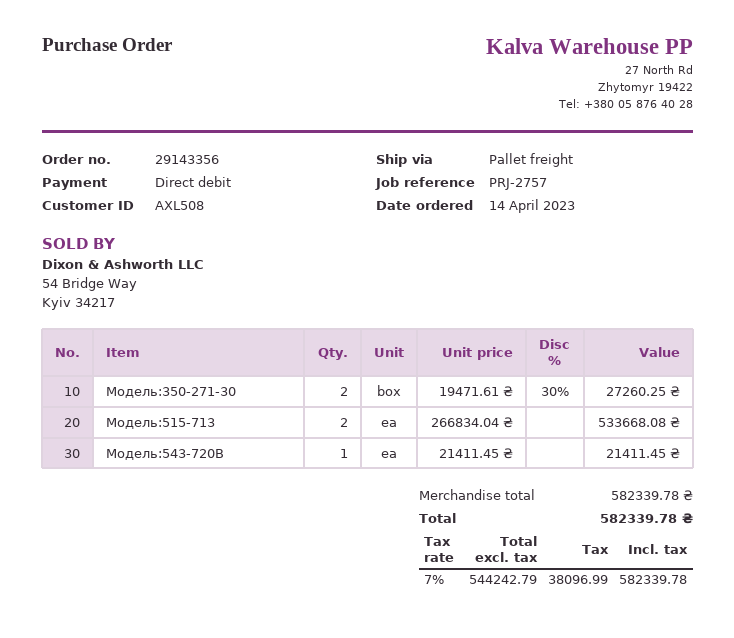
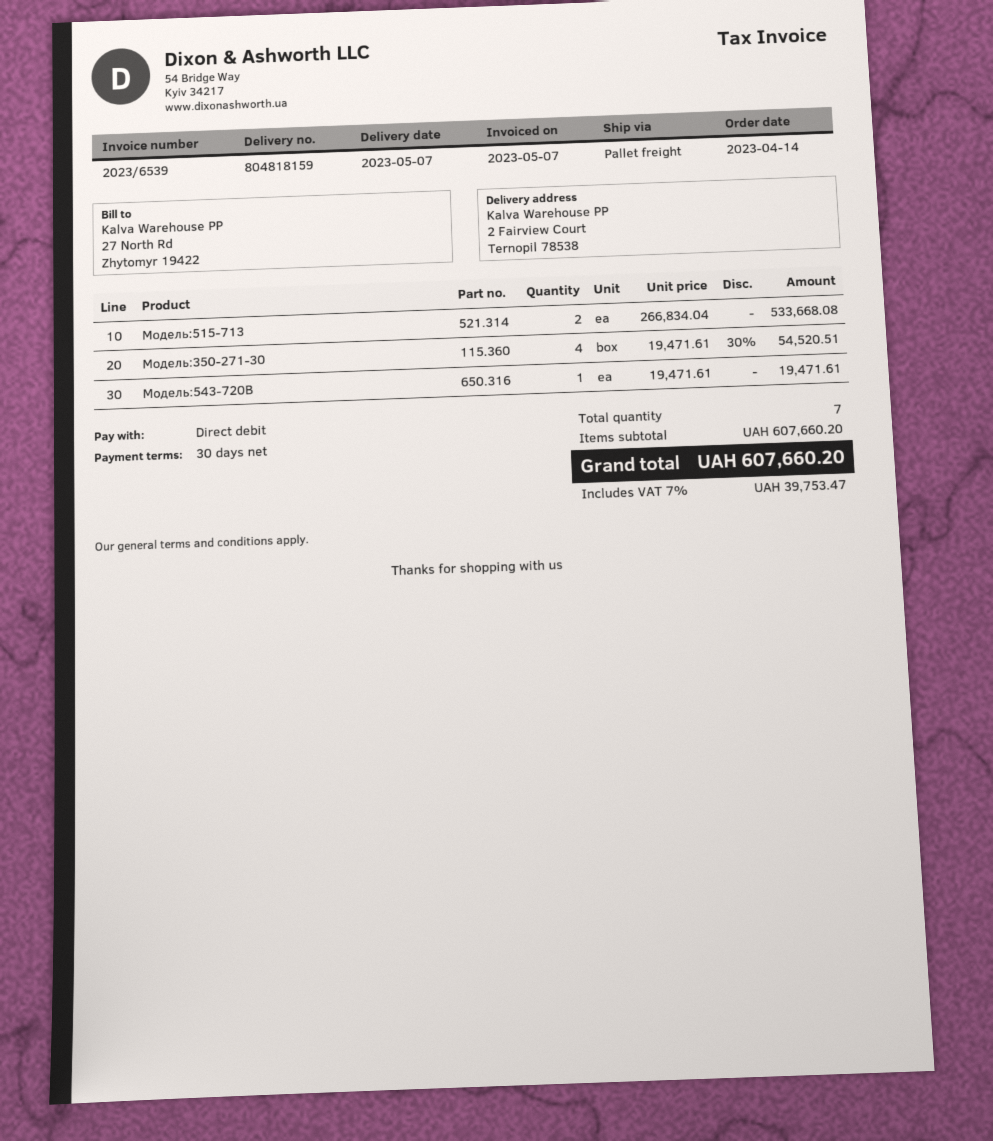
Модель:350-271-30: 2 x 19471.61 - 30% = 27260.25 -> 4 x 19471.61 - 30% = 54520.51
Модель:543-720B: 1 x 21411.45 = 21411.45 -> 1 x 19471.61 = 19471.61
subtotal: 582339.78 -> 607660.20
tax: 7% = 38096.99 -> 7% = 39753.47
total: 582339.78 -> 607660.20

